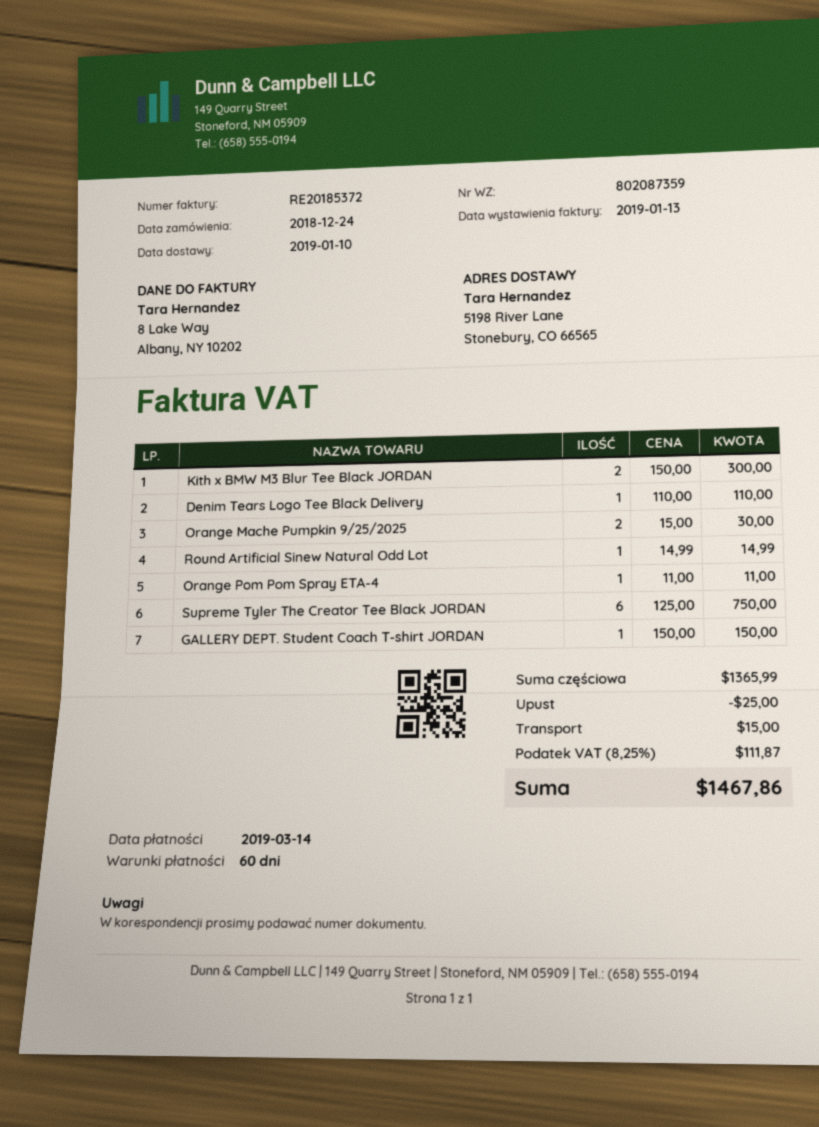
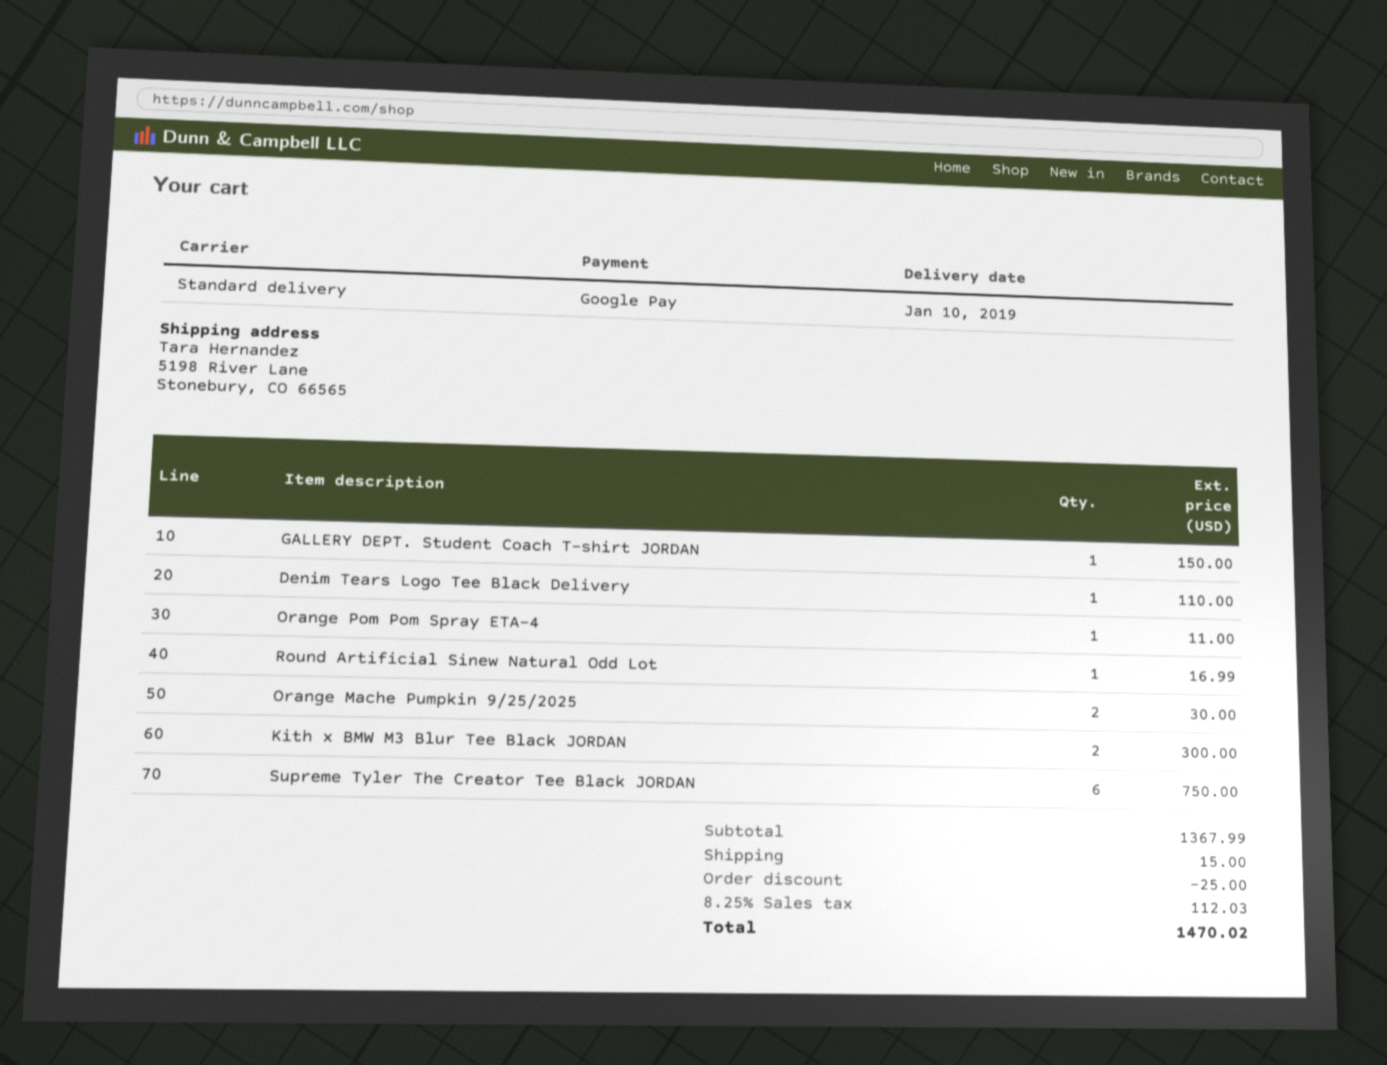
Round Artificial Sinew Natural Odd Lot: 1 for 14.99 -> 1 for 16.99
subtotal: 1365.99 -> 1367.99
tax: 8.25% = 111.87 -> 8.25% = 112.03
total: 1467.86 -> 1470.02

